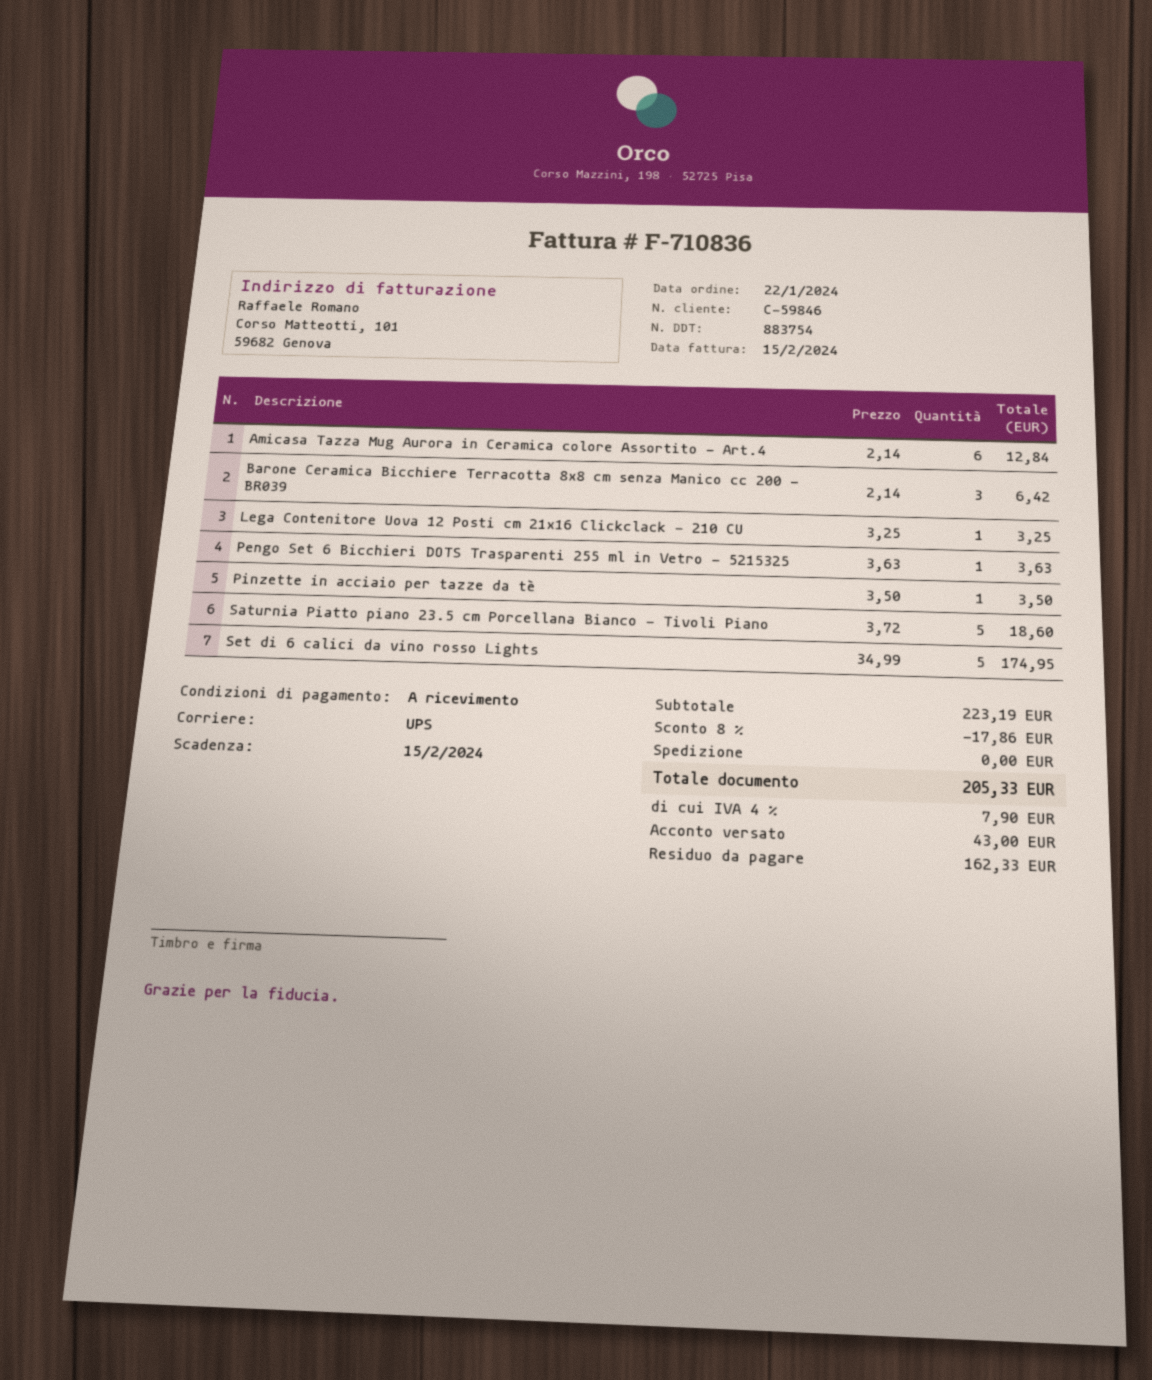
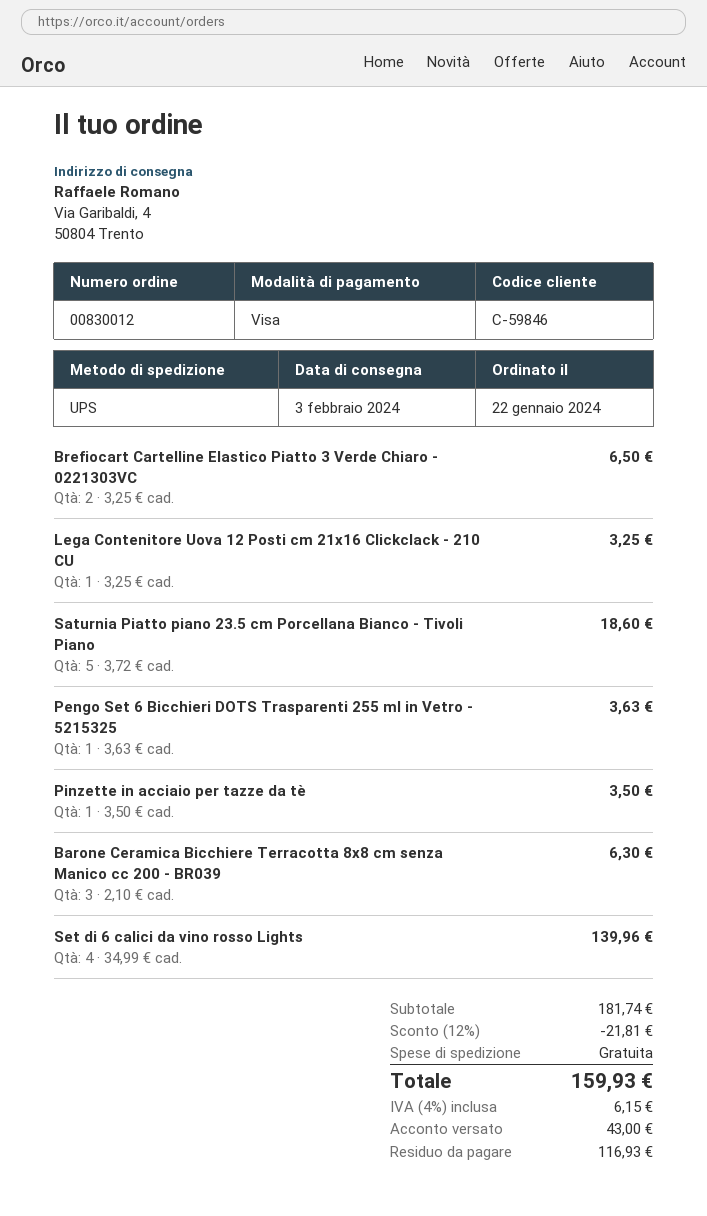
Amicasa Tazza Mug Aurora in Ceramica colore Assortito - Art.4: 6 x 2.14 = 12.84 -> none
Barone Ceramica Bicchiere Terracotta 8x8 cm senza Manico cc 200 - BR039: 3 x 2.14 = 6.42 -> 3 x 2.10 = 6.30
Set di 6 calici da vino rosso Lights: 5 x 34.99 = 174.95 -> 4 x 34.99 = 139.96
Brefiocart Cartelline Elastico Piatto 3 Verde Chiaro - 0221303VC: none -> 2 x 3.25 = 6.50
subtotal: 223.19 -> 181.74
discount: 8% = 17.86 -> 12% = 21.81
tax: 4% = 7.90 -> 4% = 6.15
total: 205.33 -> 159.93
balance: 162.33 -> 116.93

